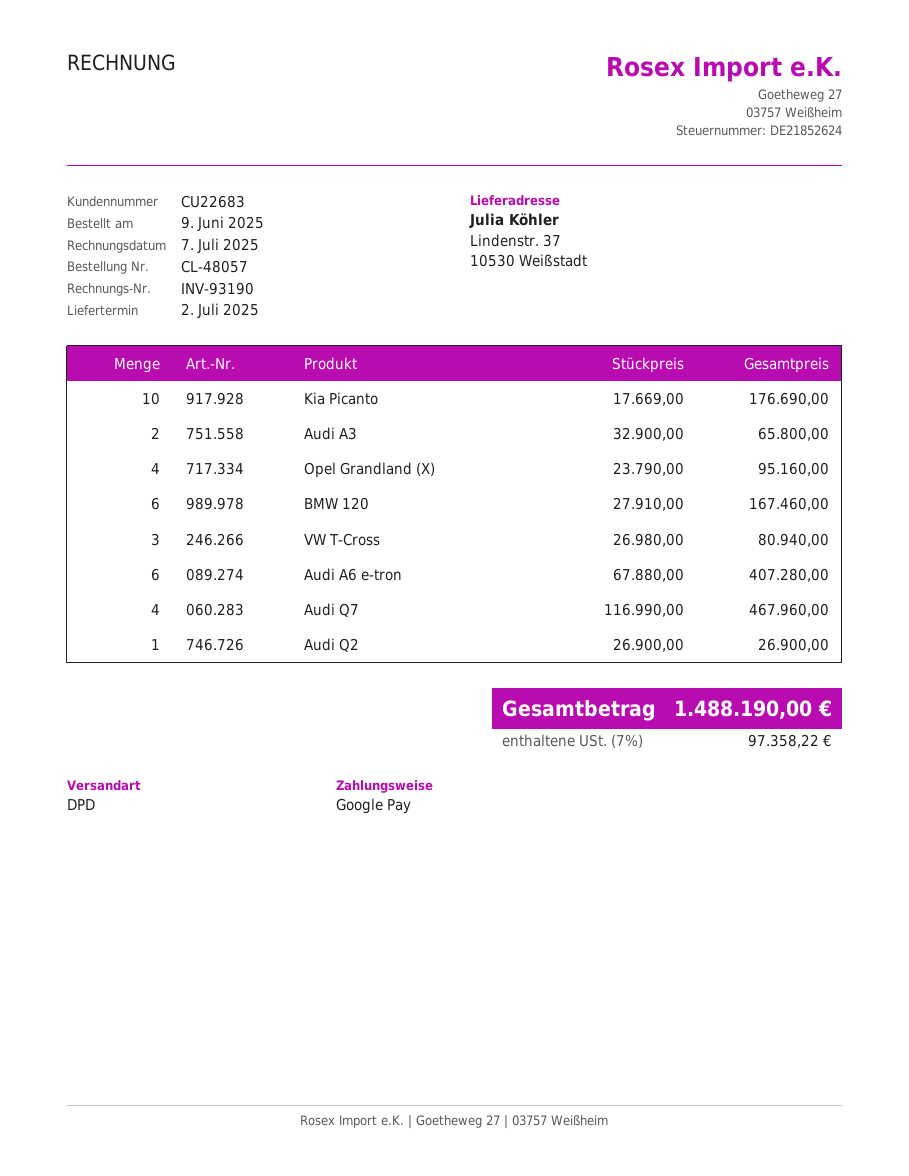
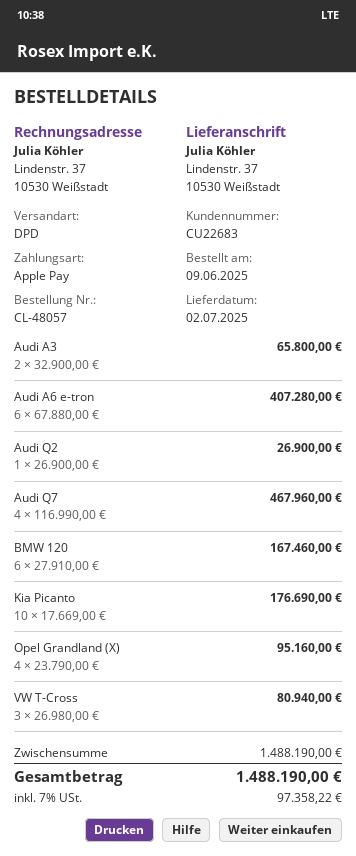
payment method: Google Pay -> Apple Pay

